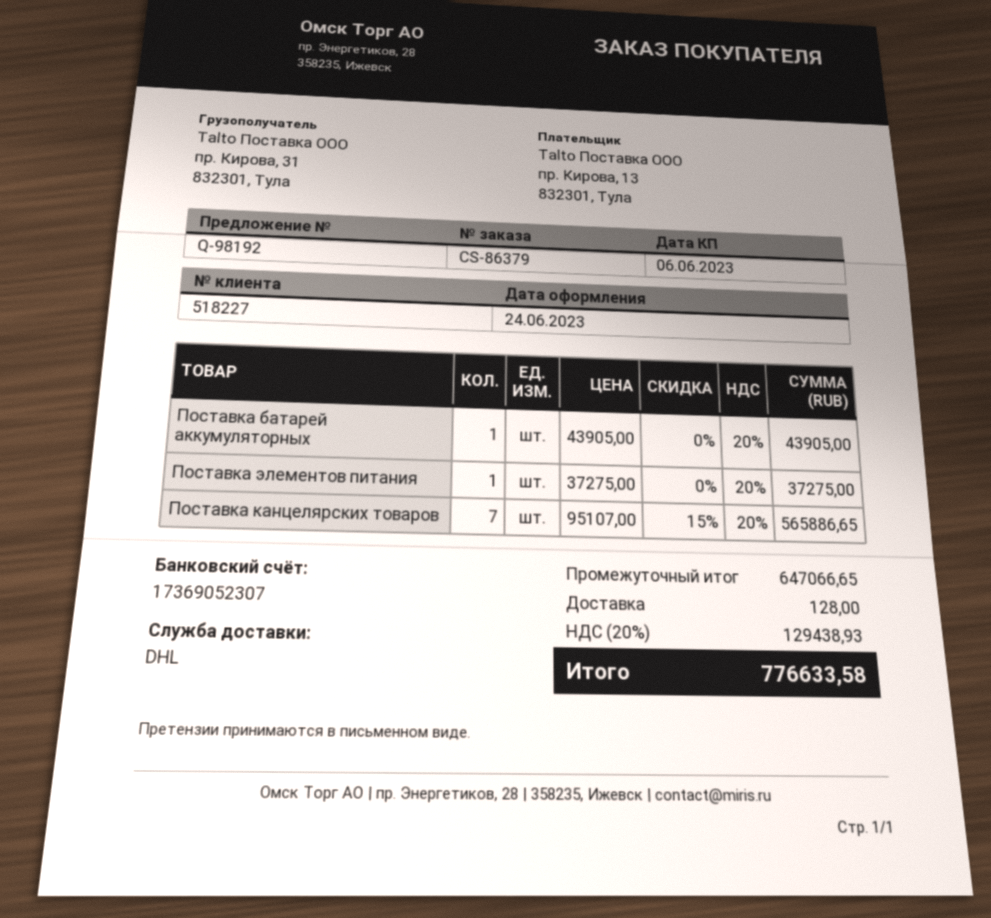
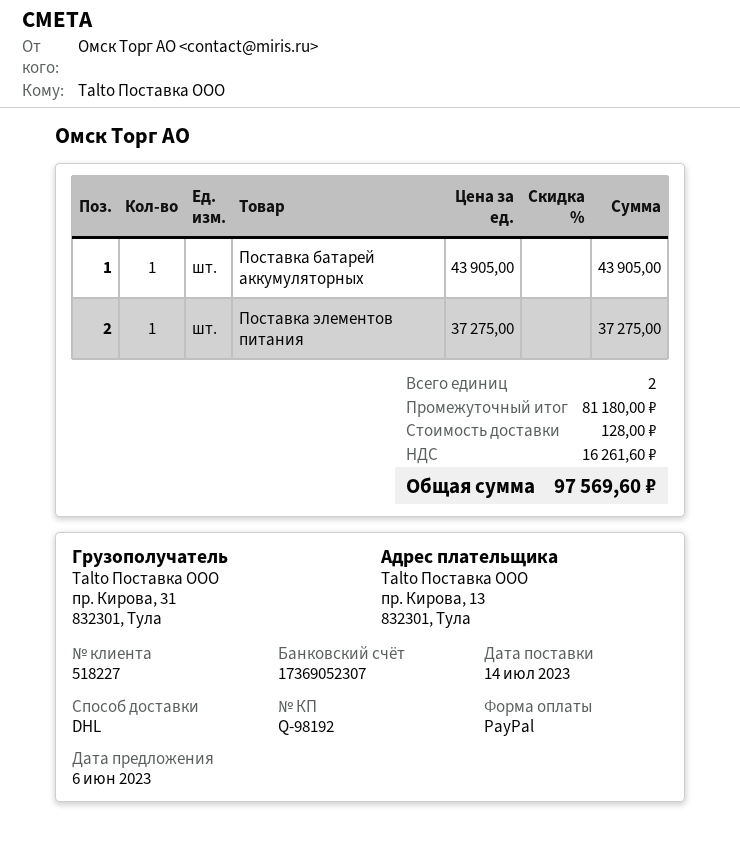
Поставка канцелярских товаров: 7 x 95107.00 - 15% = 565886.65 -> none
subtotal: 647066.65 -> 81180.00
tax: 129438.93 -> 16261.60
total: 776633.58 -> 97569.60

